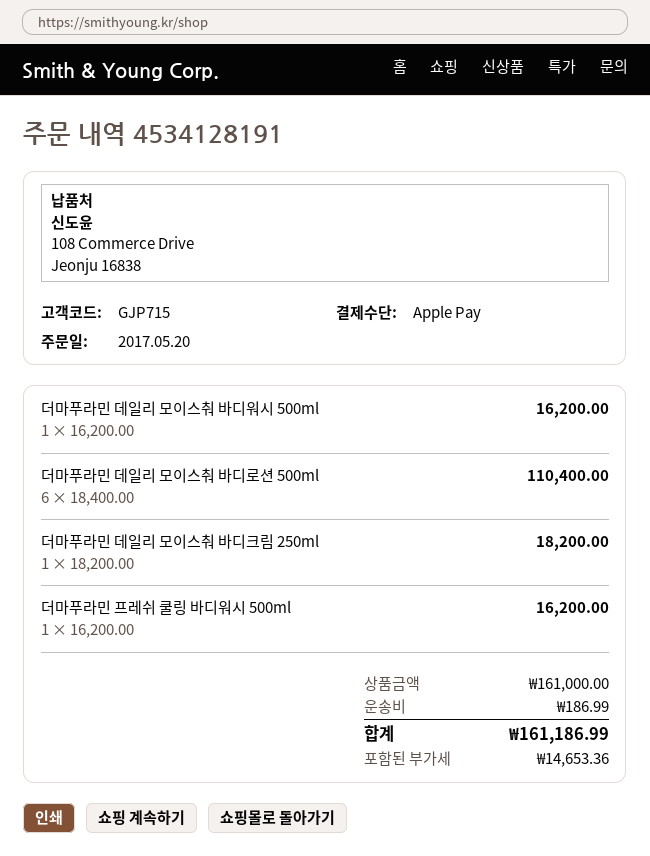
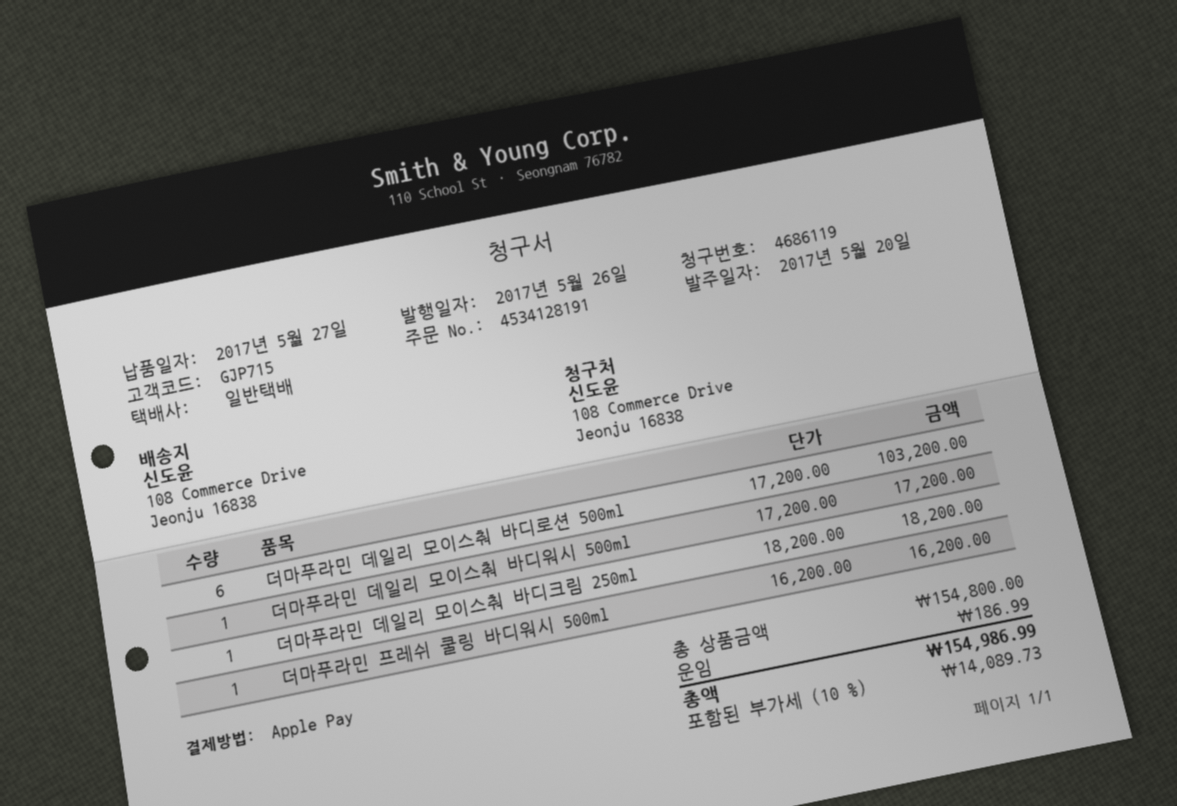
더마푸라민 데일리 모이스춰 바디워시 500ml: 1 x 16200.00 = 16200.00 -> 1 x 17200.00 = 17200.00
더마푸라민 데일리 모이스춰 바디로션 500ml: 6 x 18400.00 = 110400.00 -> 6 x 17200.00 = 103200.00
subtotal: 161000.00 -> 154800.00
tax: 14653.36 -> 14089.73
total: 161186.99 -> 154986.99

